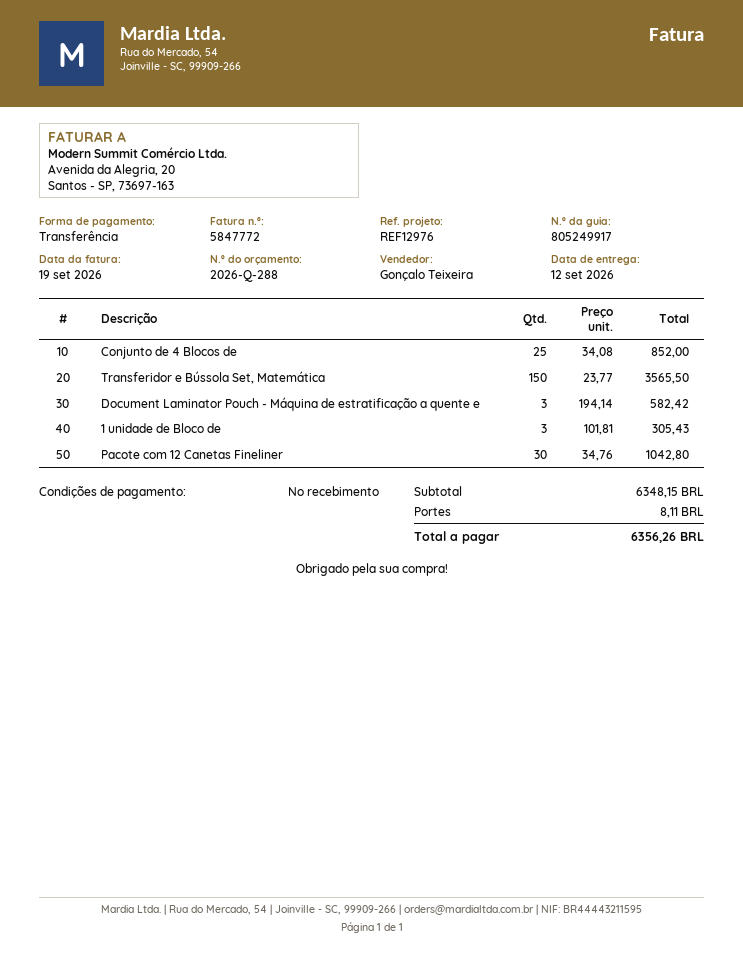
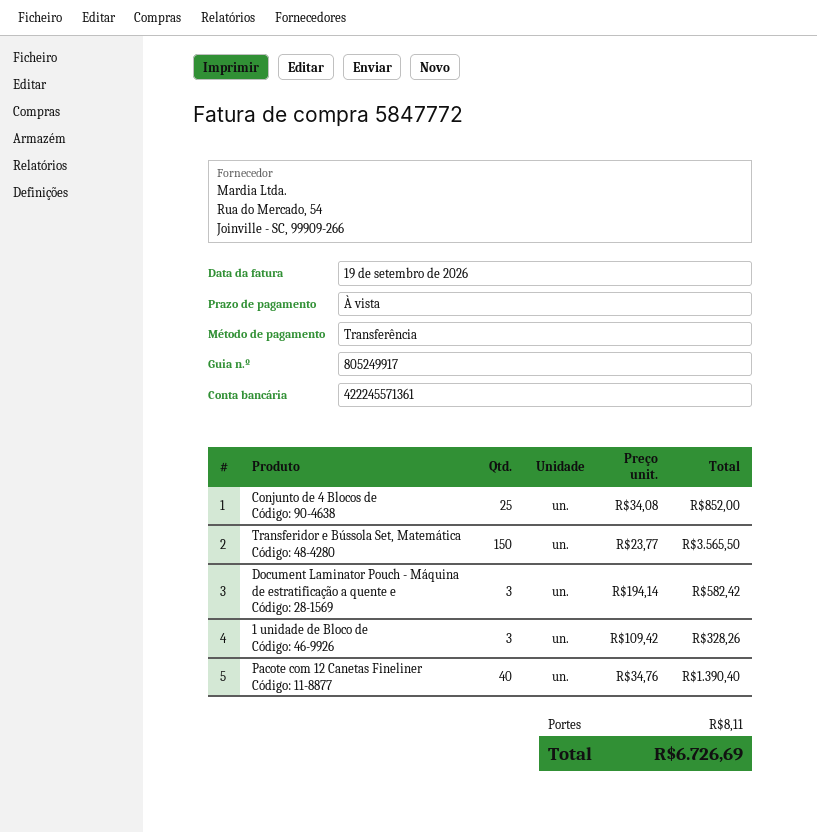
1 unidade de Bloco de: 3 x 101.81 = 305.43 -> 3 x 109.42 = 328.26
Pacote com 12 Canetas Fineliner: 30 x 34.76 = 1042.80 -> 40 x 34.76 = 1390.40
total: 6356.26 -> 6726.69

